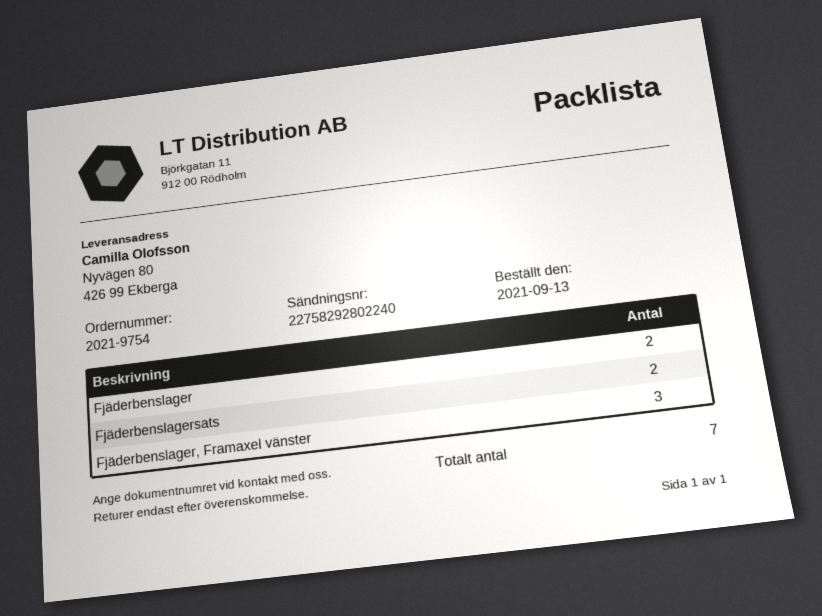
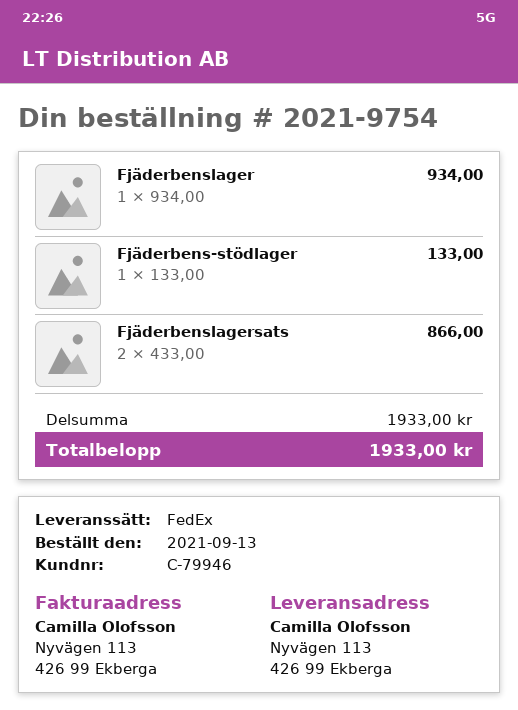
ship to: Nyvägen 80, 426 99 Ekberga -> Nyvägen 113, 426 99 Ekberga
Fjäderbenslager: 2 -> 1
Fjäderbenslager, Framaxel vänster: 3 -> none
Fjäderbens-stödlager: none -> 1

